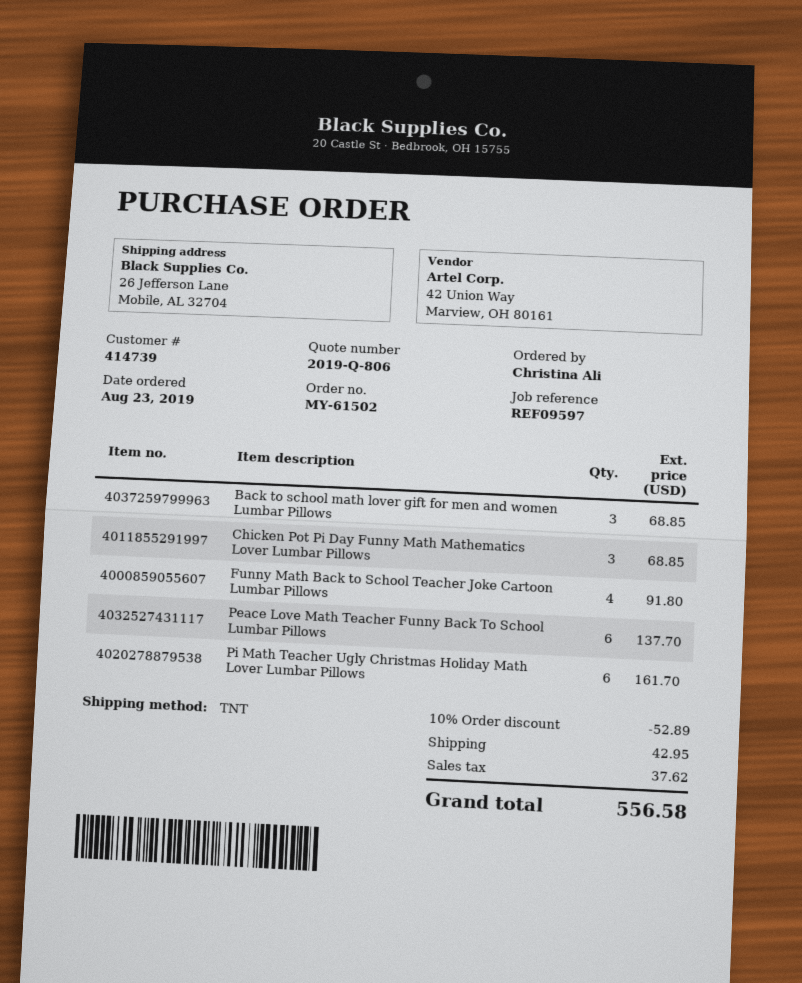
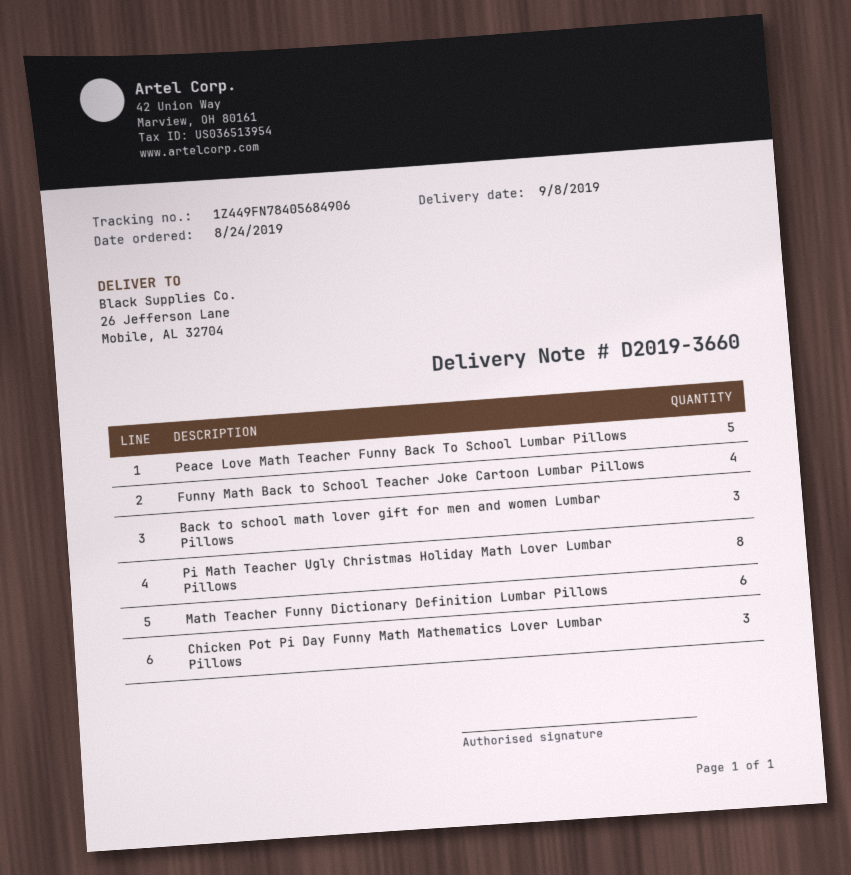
order date: 2019-08-23 -> 2019-08-24
Peace Love Math Teacher Funny Back To School Lumbar Pillows: 6 -> 5
Pi Math Teacher Ugly Christmas Holiday Math Lover Lumbar Pillows: 6 -> 8
Math Teacher Funny Dictionary Definition Lumbar Pillows: none -> 6

